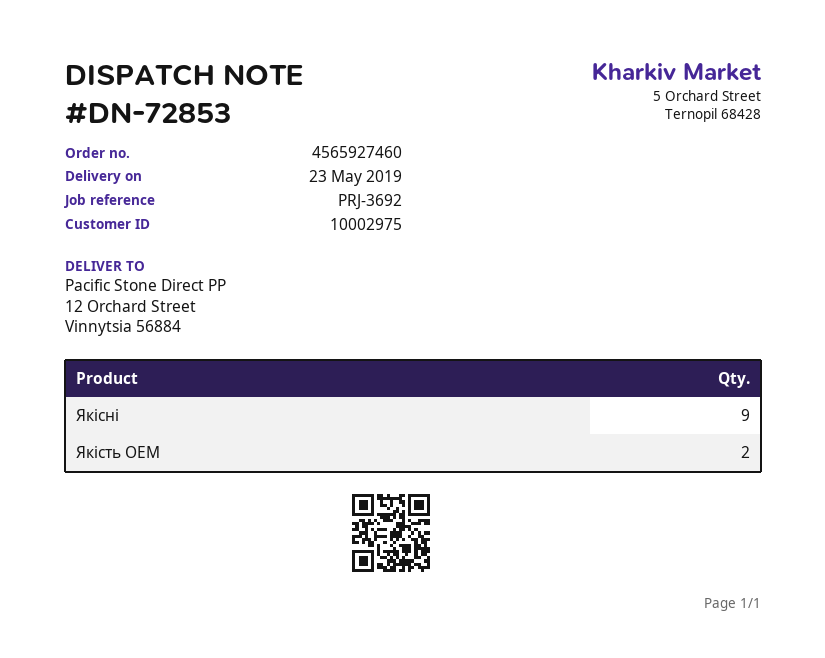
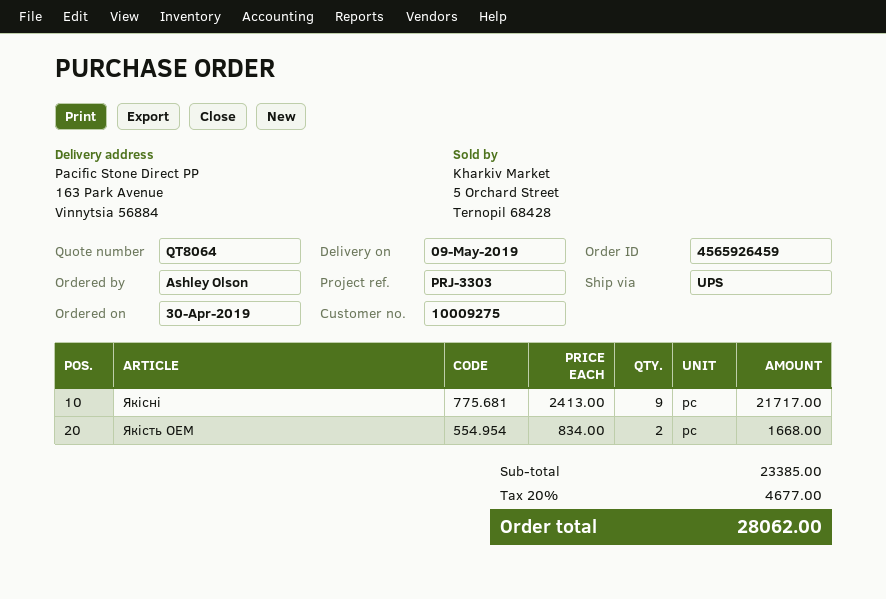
order number: 4565927460 -> 4565926459
delivery date: 2019-05-23 -> 2019-05-09
customer number: 10002975 -> 10009275
reference: PRJ-3692 -> PRJ-3303
ship to: 12 Orchard Street, Vinnytsia 56884 -> 163 Park Avenue, Vinnytsia 56884

